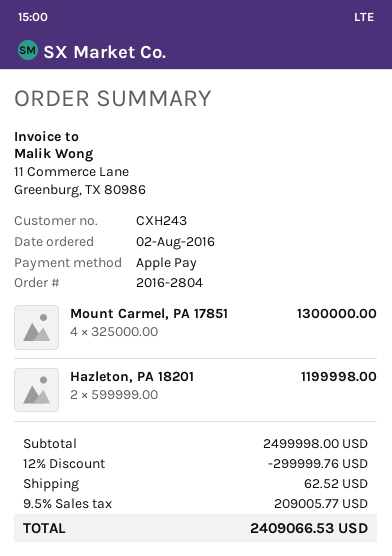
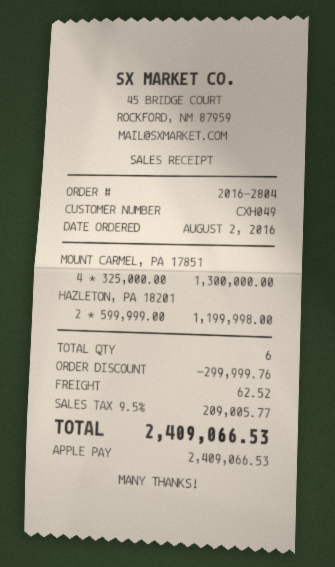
customer number: CXH243 -> CXH049

